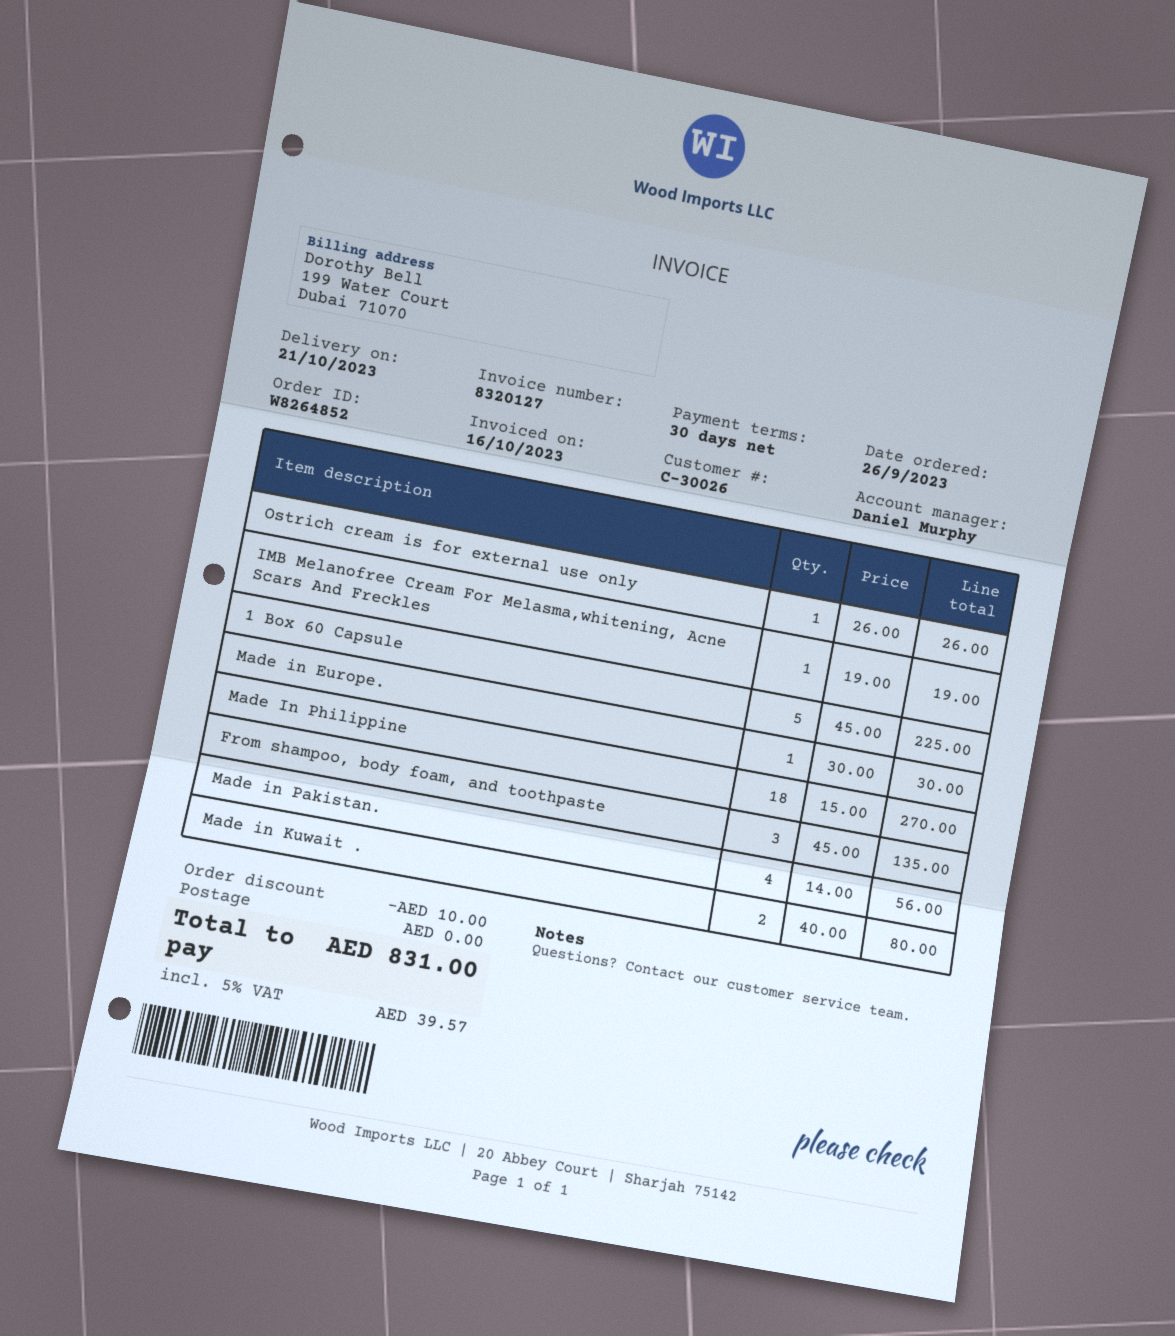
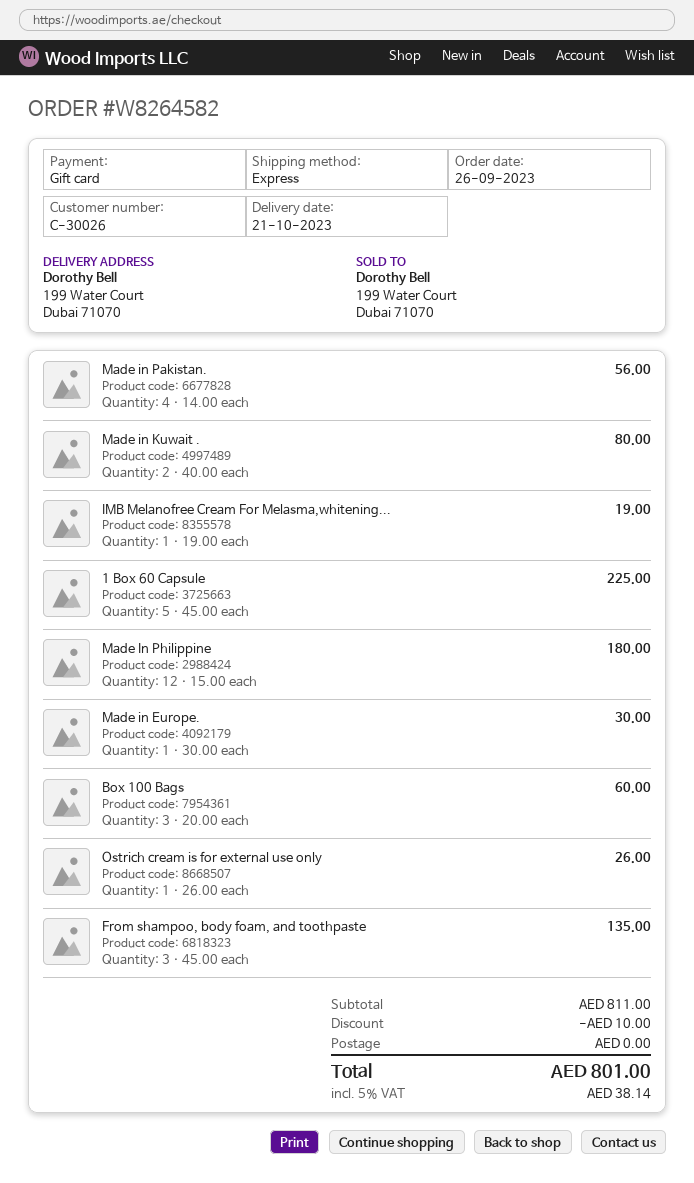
order number: W8264852 -> W8264582
Made In Philippine: 18 x 15.00 = 270.00 -> 12 x 15.00 = 180.00
Box 100 Bags: none -> 3 x 20.00 = 60.00
tax: 5% = 39.57 -> 5% = 38.14
total: 831.00 -> 801.00

